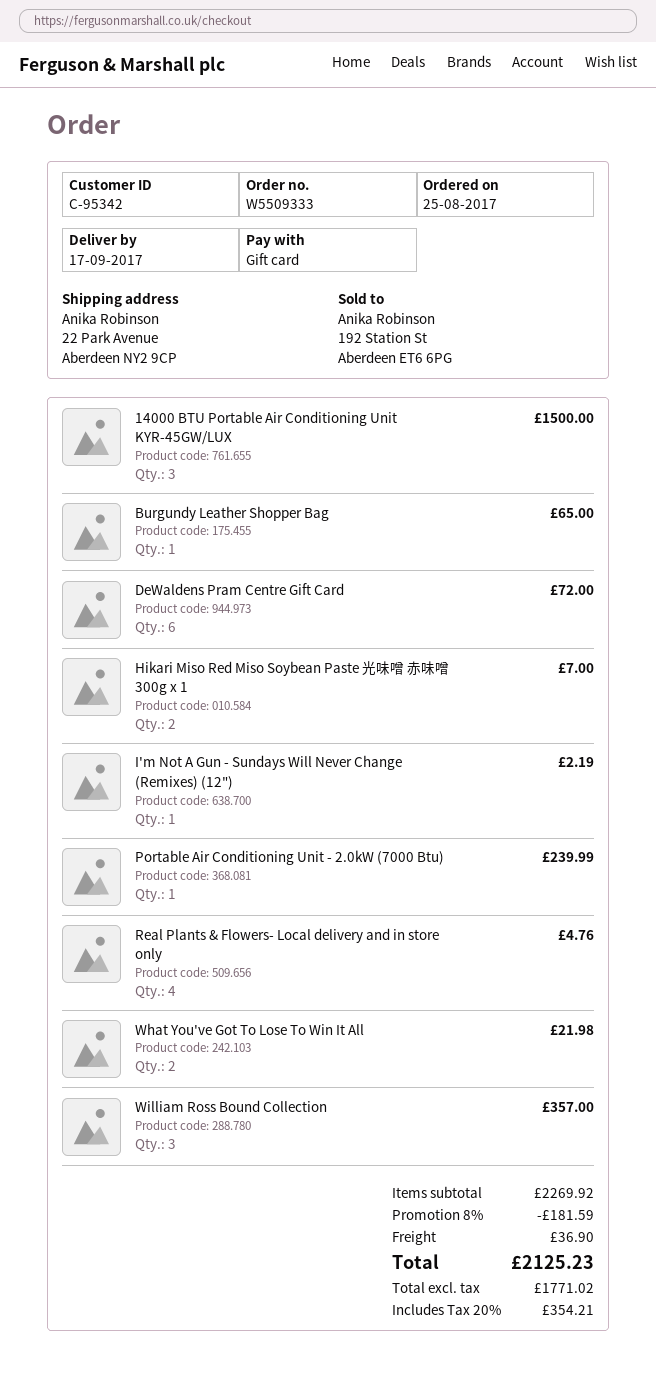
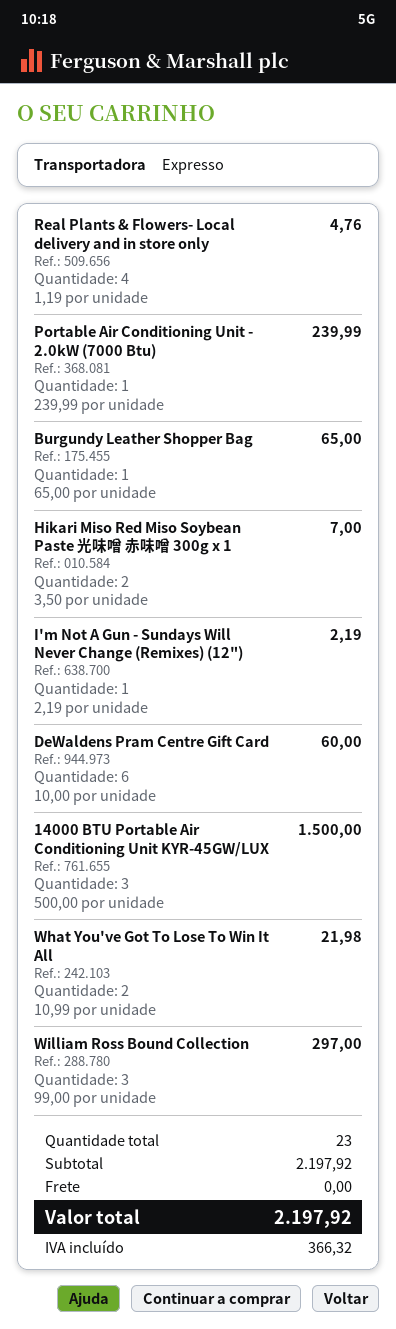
DeWaldens Pram Centre Gift Card: 6 for 72.00 -> 6 for 60.00
William Ross Bound Collection: 3 for 357.00 -> 3 for 297.00
subtotal: 2269.92 -> 2197.92
discount: 8% = 181.59 -> none
shipping: 36.90 -> 0.00
tax: 354.21 -> 366.32
total: 2125.23 -> 2197.92

